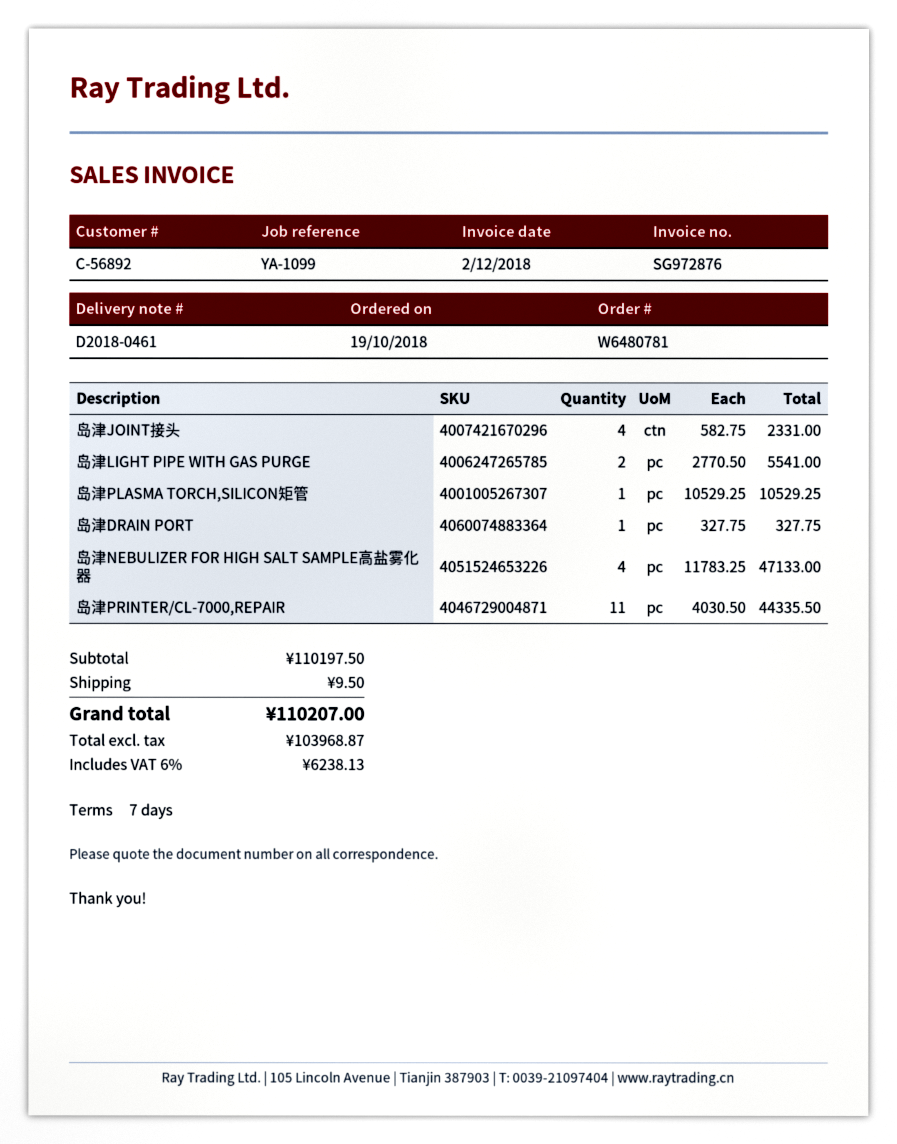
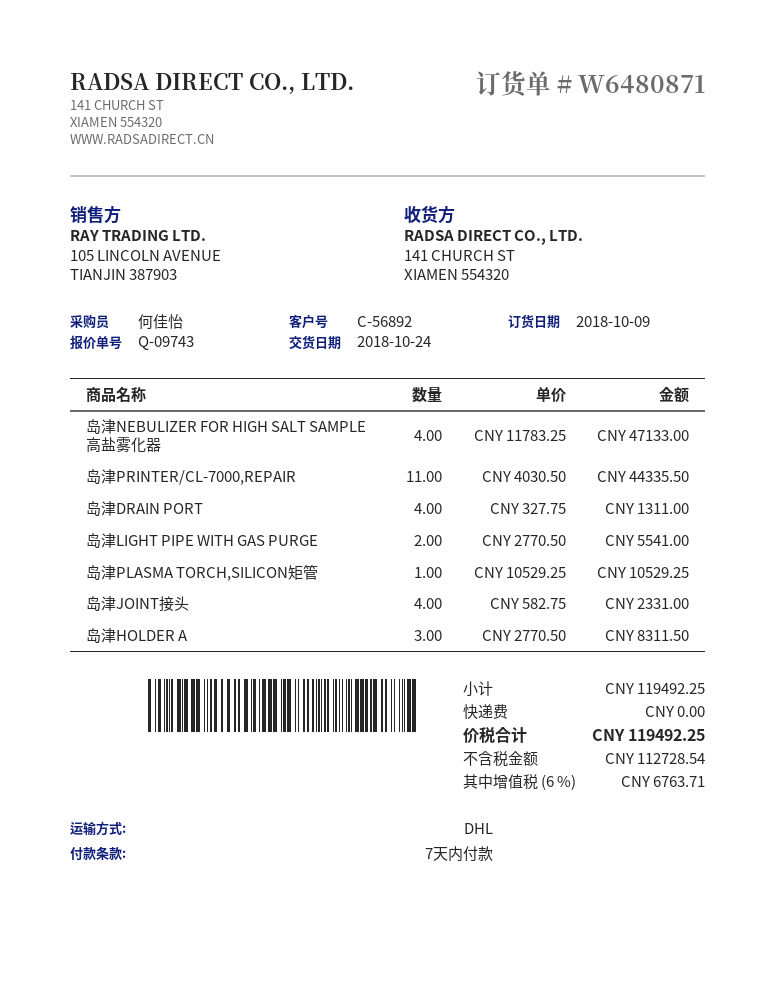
order number: W6480781 -> W6480871
order date: 2018-10-19 -> 2018-10-09
岛津DRAIN PORT: 1 x 327.75 = 327.75 -> 4 x 327.75 = 1311.00
岛津HOLDER A: none -> 3 x 2770.50 = 8311.50
subtotal: 110197.50 -> 119492.25
shipping: 9.50 -> 0.00
net: 103968.87 -> 112728.54
tax: 6% = 6238.13 -> 6% = 6763.71
total: 110207.00 -> 119492.25

